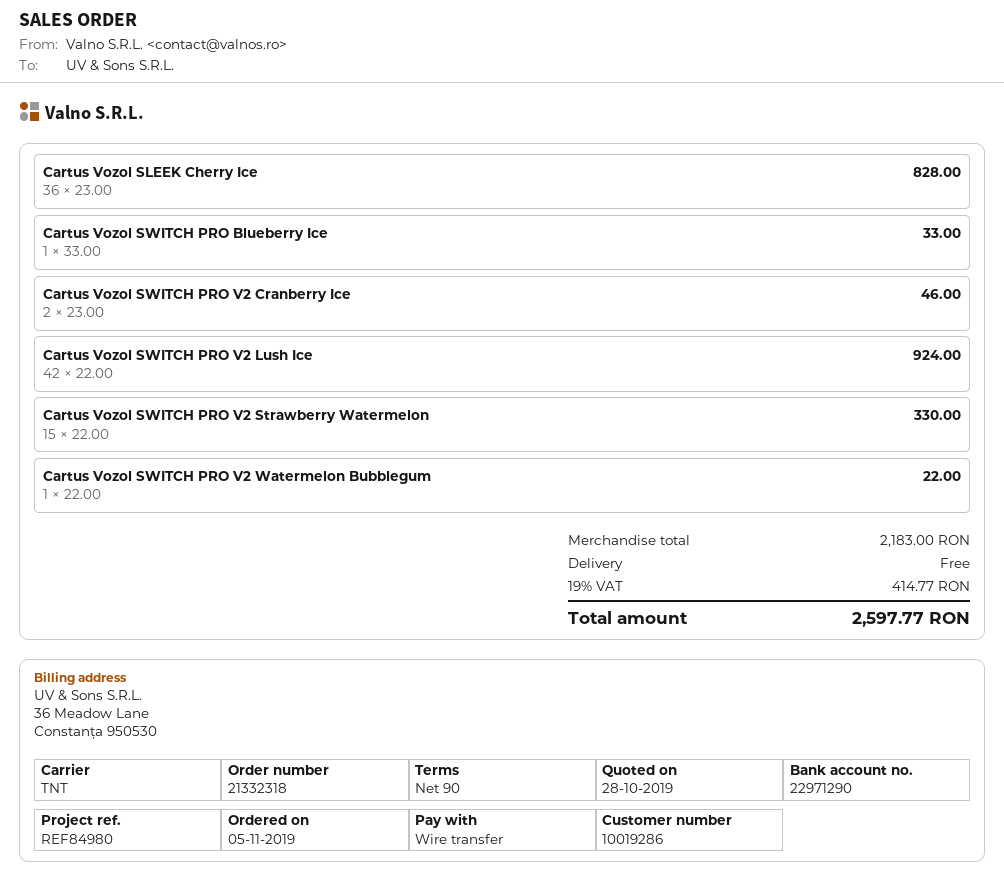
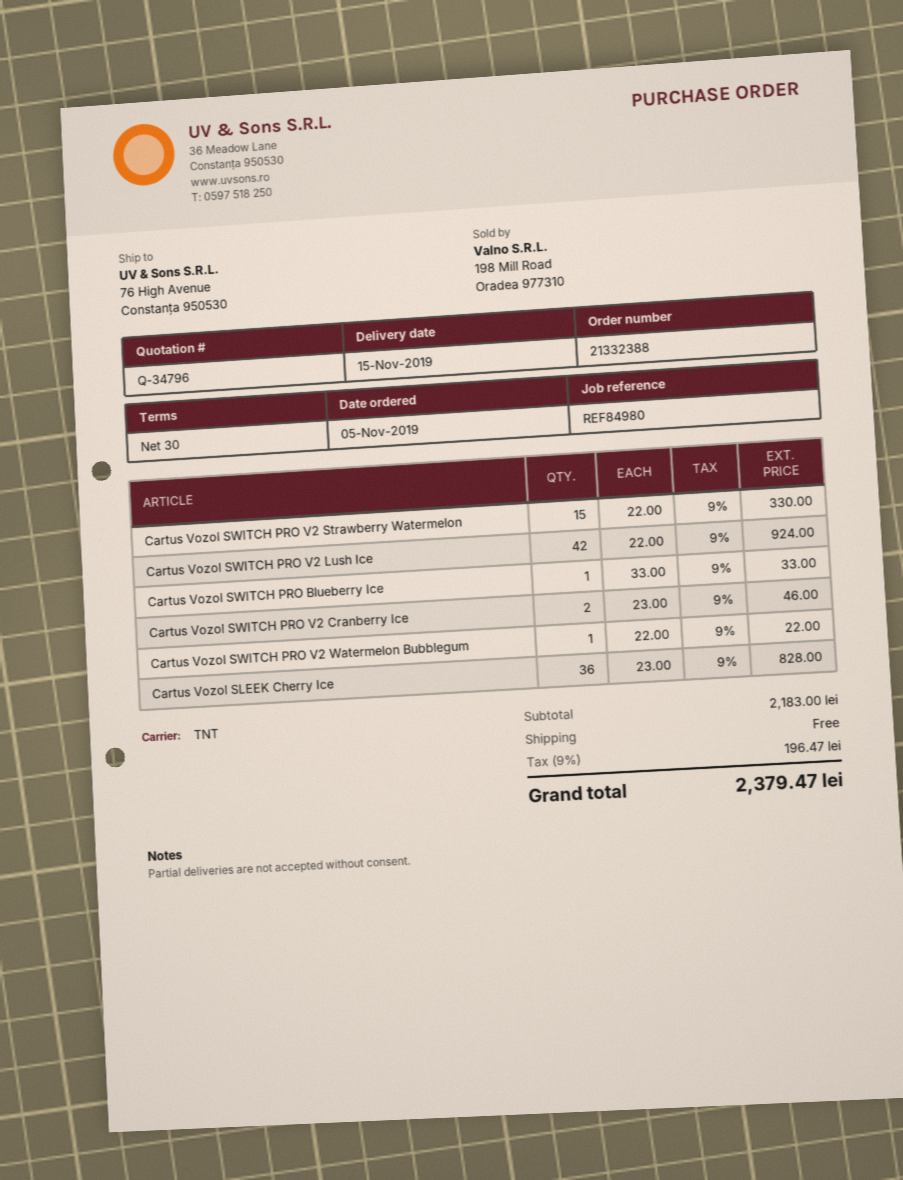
order number: 21332318 -> 21332388
payment terms: 90 days -> 30 days
tax: 19% = 414.77 -> 9% = 196.47
total: 2597.77 -> 2379.47

